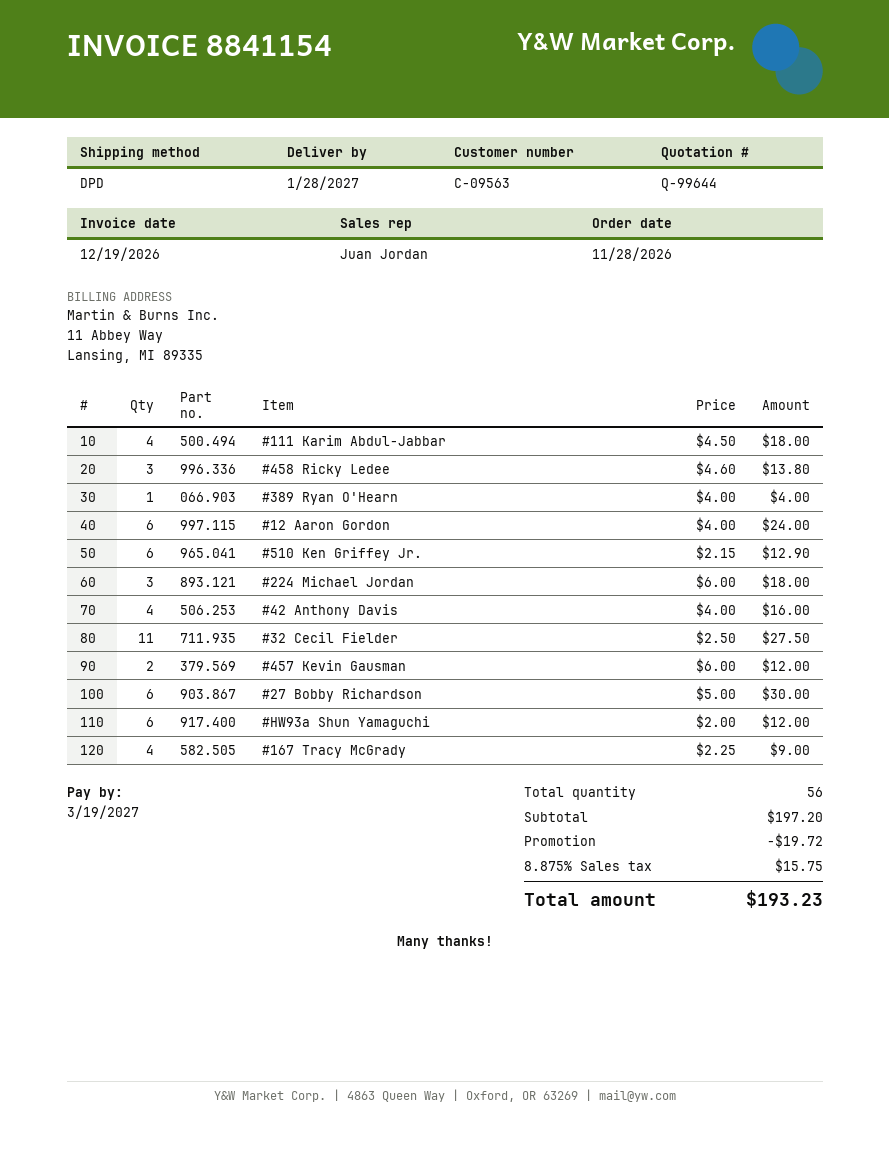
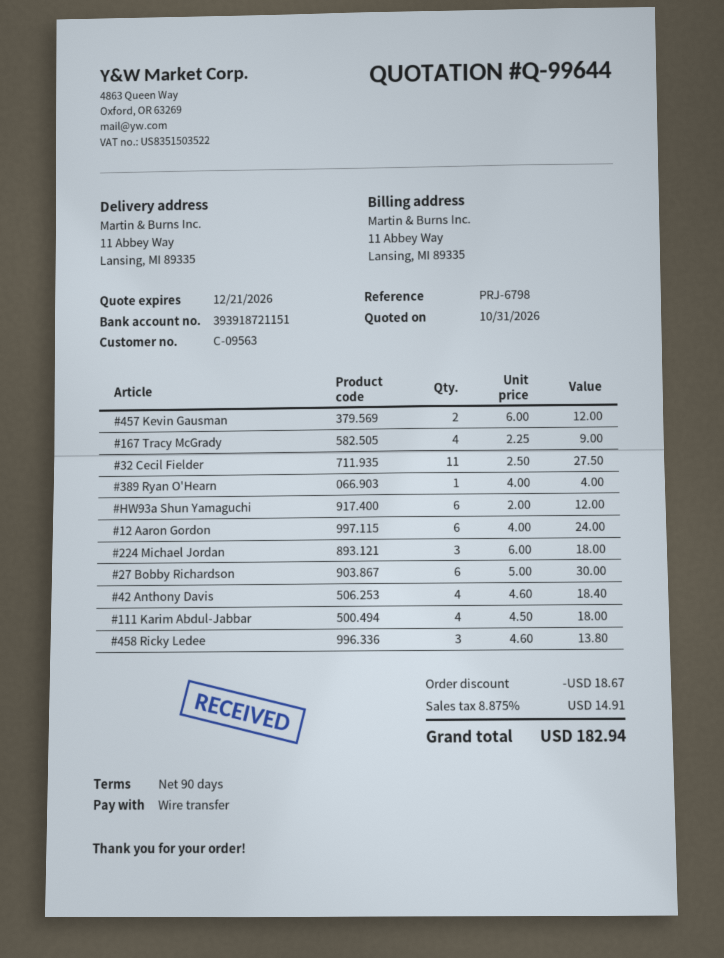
#510 Ken Griffey Jr.: 6 x 2.15 = 12.90 -> none
#42 Anthony Davis: 4 x 4.00 = 16.00 -> 4 x 4.60 = 18.40
discount: 19.72 -> 18.67
tax: 8.875% = 15.75 -> 8.875% = 14.91
total: 193.23 -> 182.94

